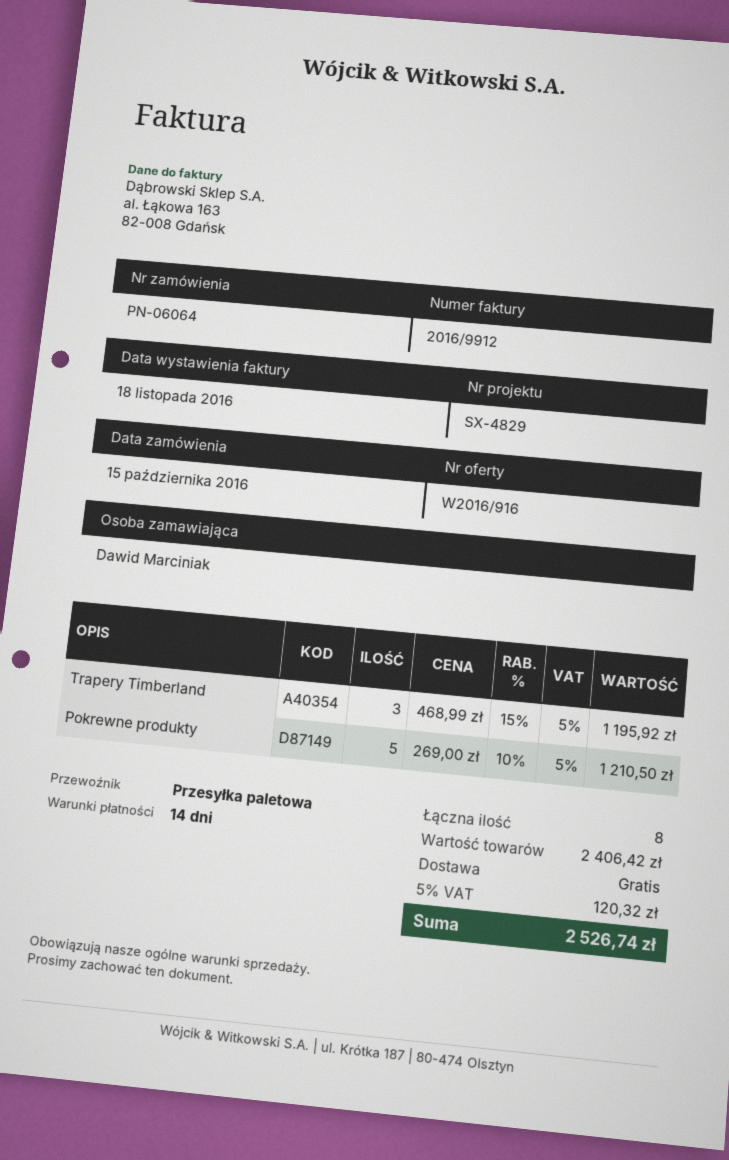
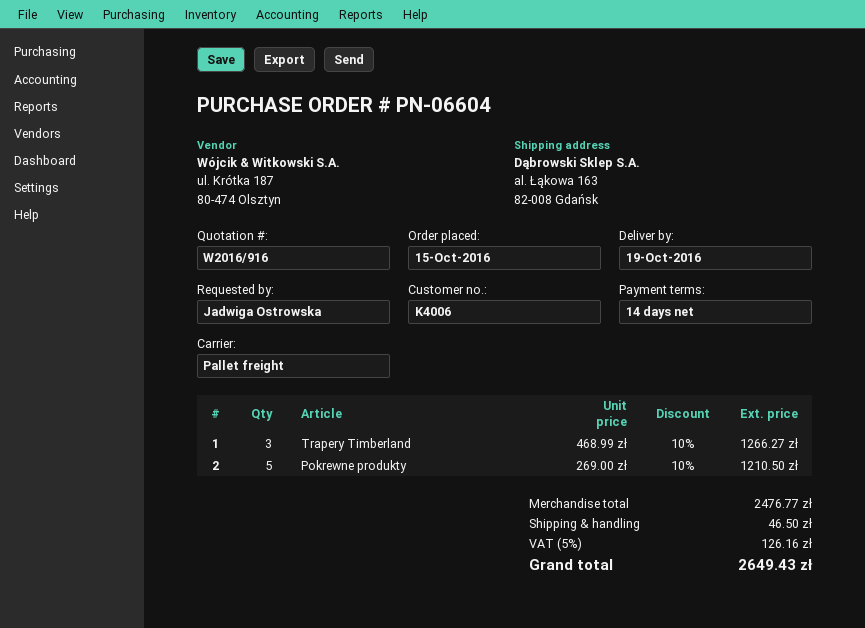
order number: PN-06064 -> PN-06604
ordered by: Dawid Marciniak -> Jadwiga Ostrowska
Trapery Timberland: 3 x 468.99 - 15% = 1195.92 -> 3 x 468.99 - 10% = 1266.27
subtotal: 2406.42 -> 2476.77
shipping: 0.00 -> 46.50
tax: 5% = 120.32 -> 5% = 126.16
total: 2526.74 -> 2649.43

